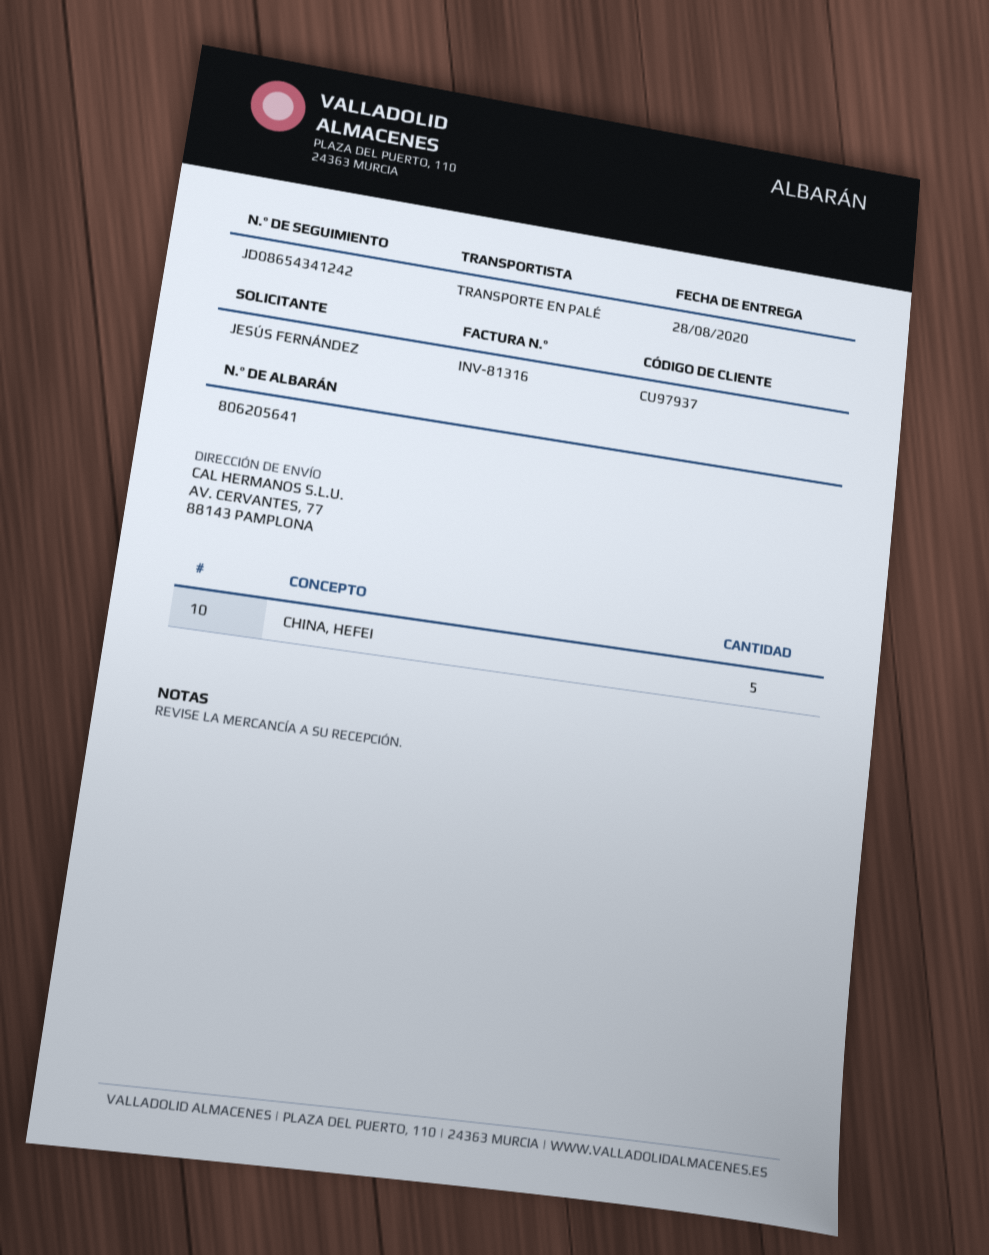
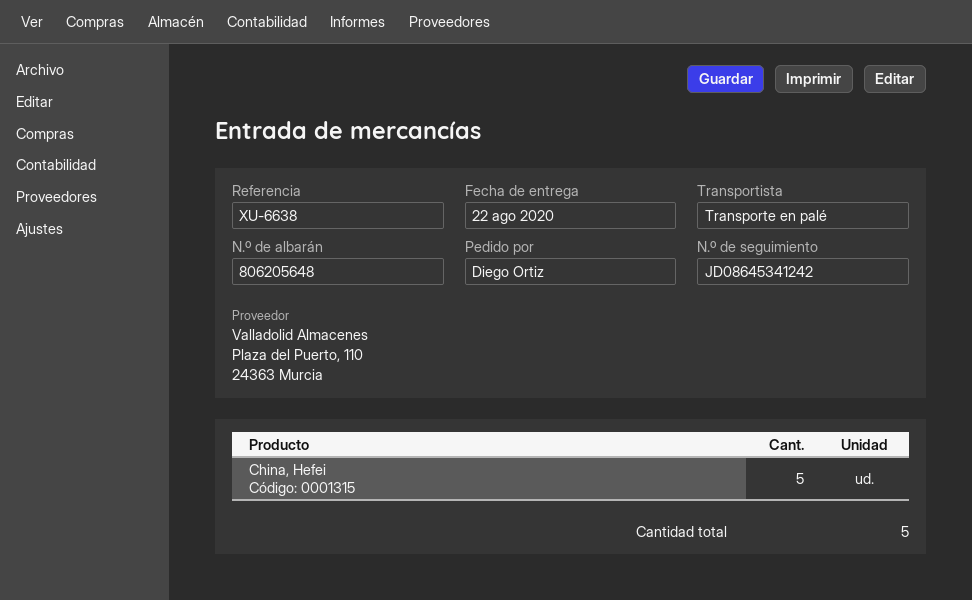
delivery note number: 806205641 -> 806205648
delivery date: 2020-08-28 -> 2020-08-22
ordered by: JESÚS FERNÁNDEZ -> Diego Ortiz
tracking number: JD08654341242 -> JD08645341242

